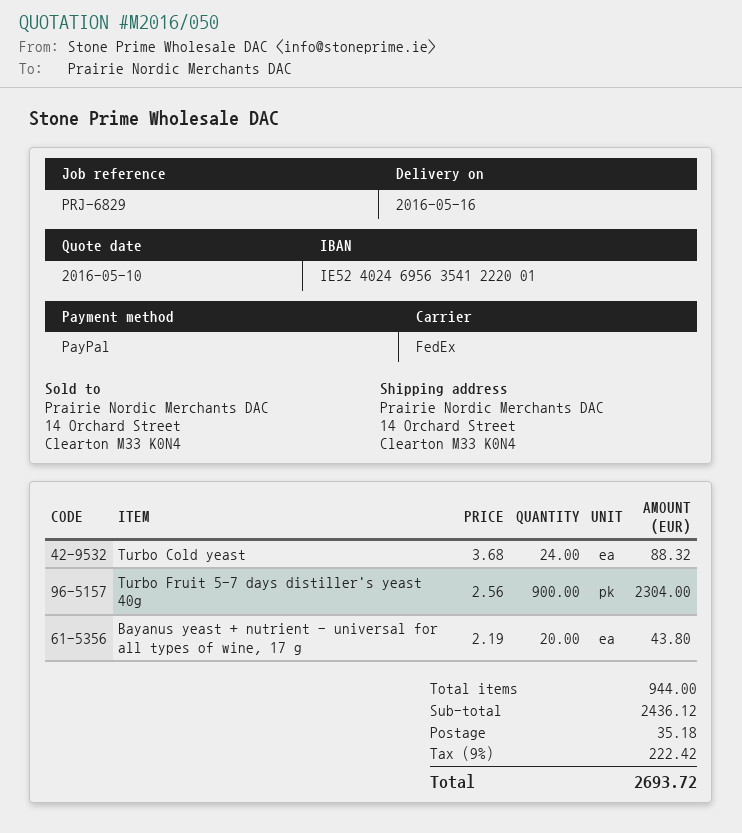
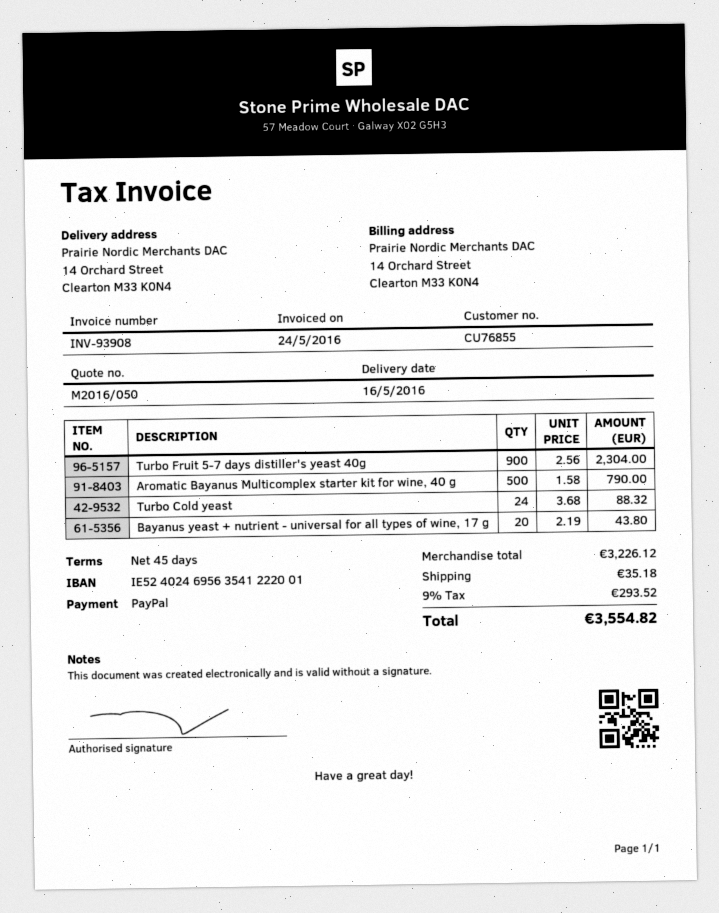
Aromatic Bayanus Multicomplex starter kit for wine, 40 g: none -> 500 x 1.58 = 790.00
subtotal: 2436.12 -> 3226.12
tax: 9% = 222.42 -> 9% = 293.52
total: 2693.72 -> 3554.82

